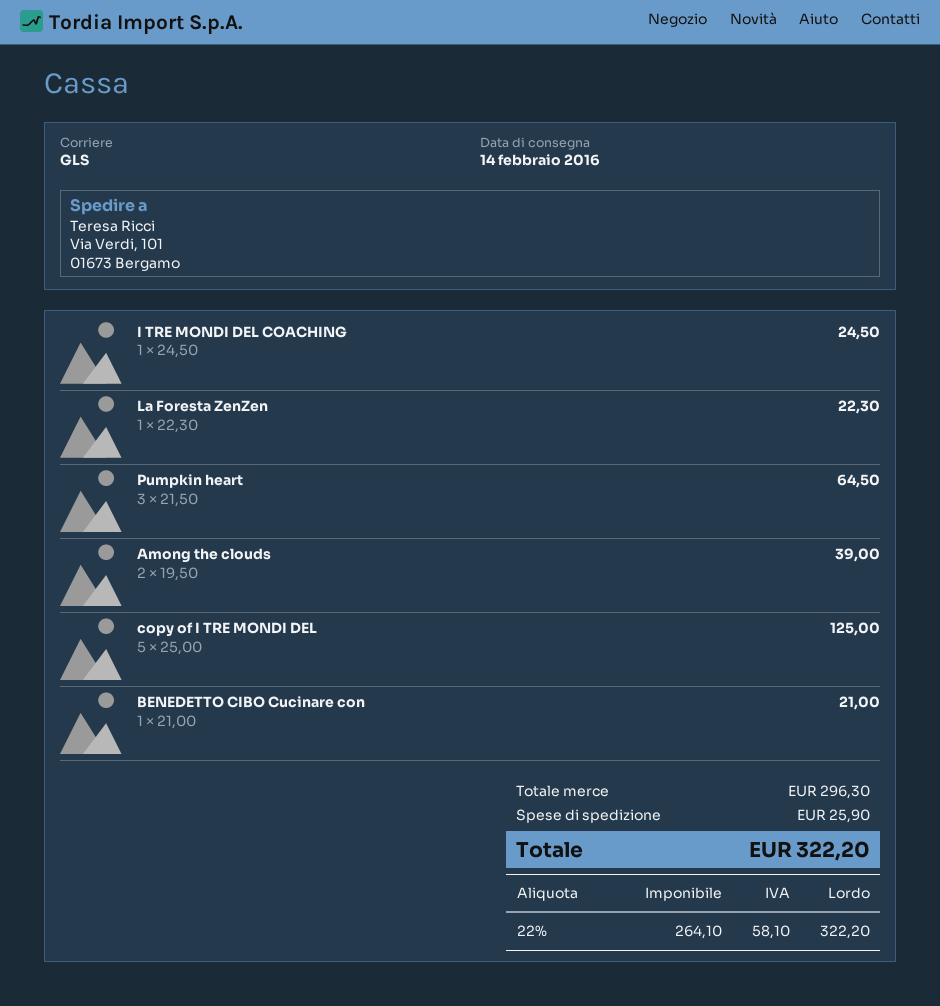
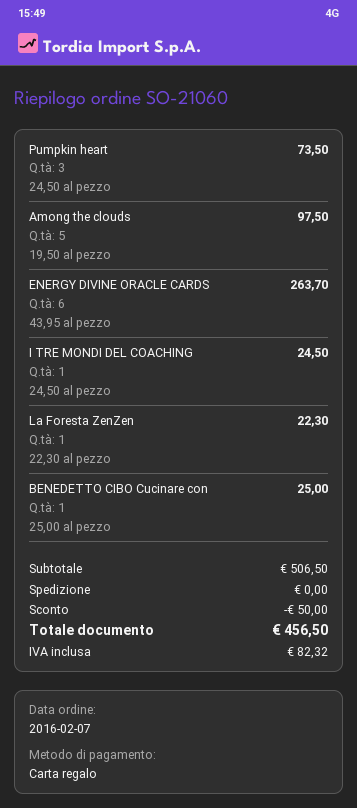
Pumpkin heart: 3 x 21.50 = 64.50 -> 3 x 24.50 = 73.50
Among the clouds: 2 x 19.50 = 39.00 -> 5 x 19.50 = 97.50
copy of I TRE MONDI DEL: 5 x 25.00 = 125.00 -> none
BENEDETTO CIBO Cucinare con: 1 x 21.00 = 21.00 -> 1 x 25.00 = 25.00
ENERGY DIVINE ORACLE CARDS: none -> 6 x 43.95 = 263.70
subtotal: 296.30 -> 506.50
discount: none -> 50.00
shipping: 25.90 -> 0.00
tax: 58.10 -> 82.32
total: 322.20 -> 456.50

